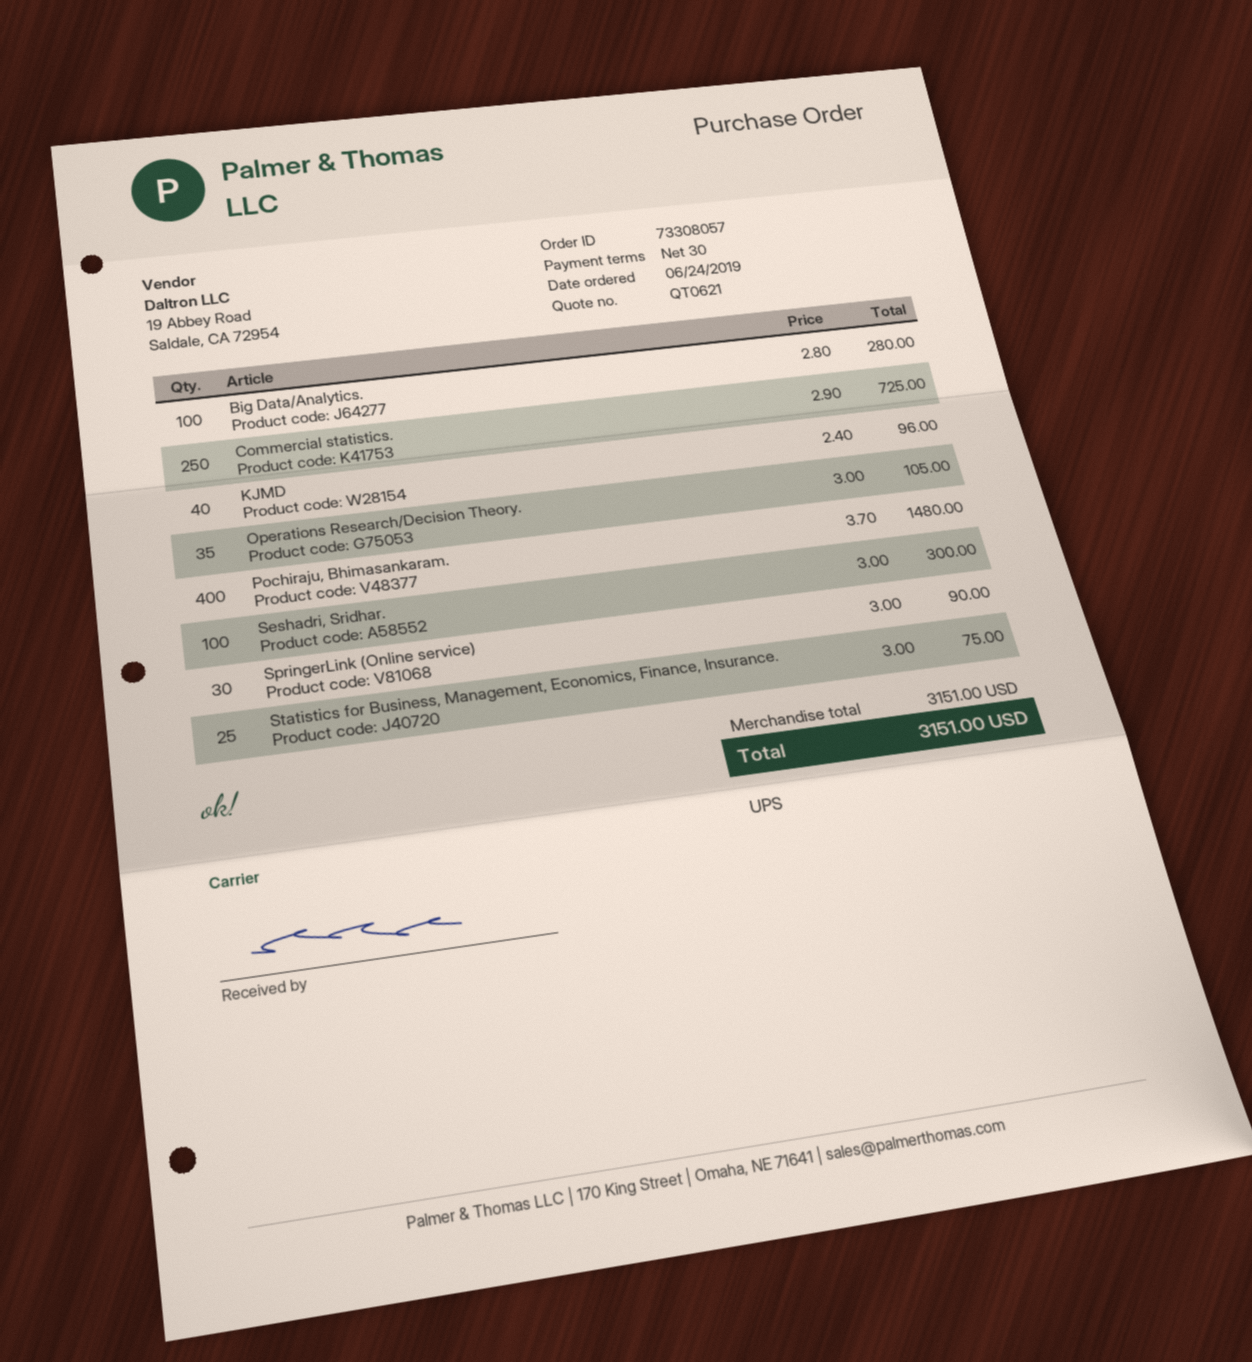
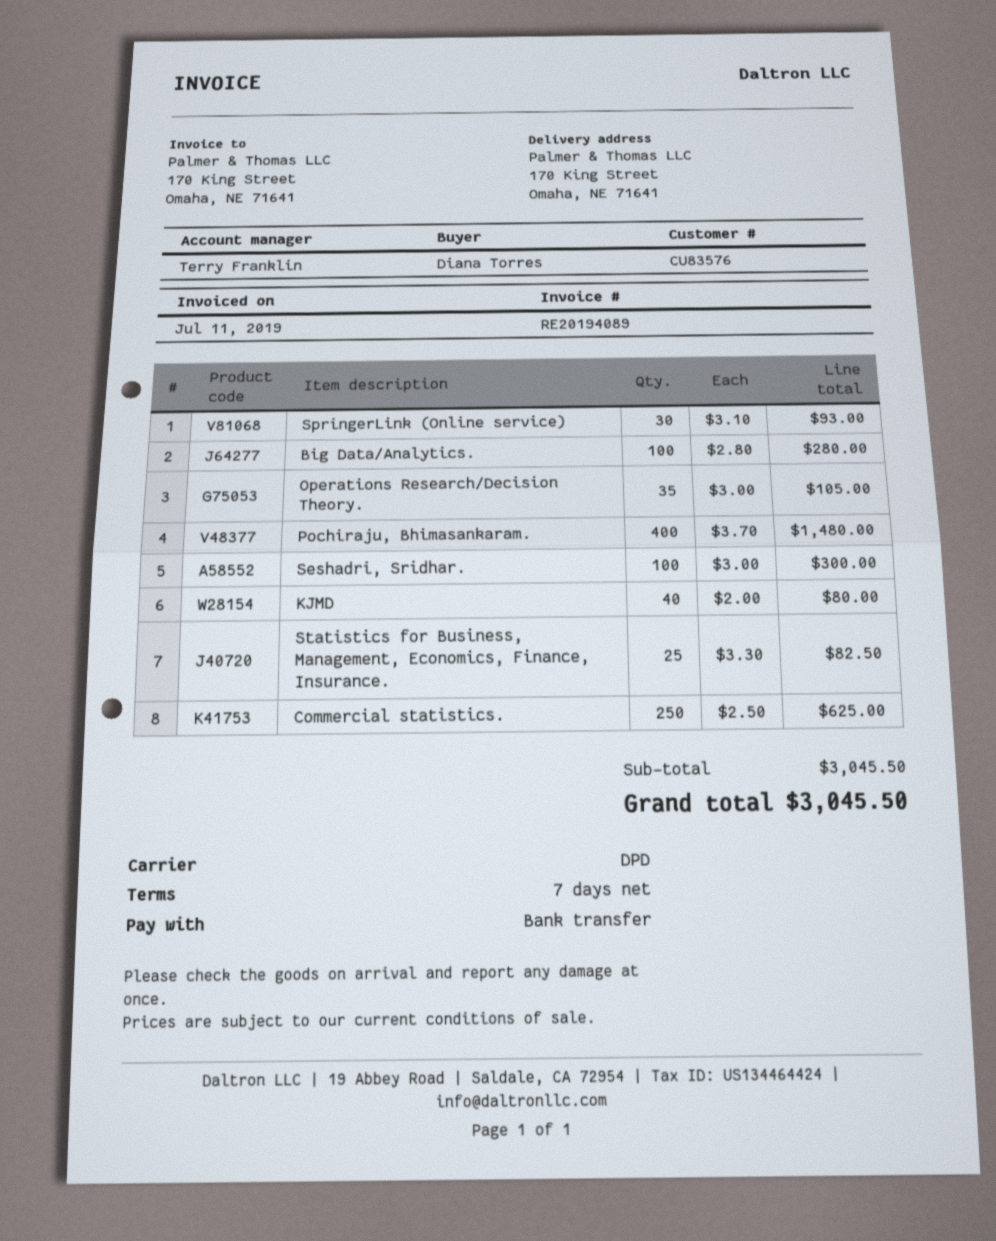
payment terms: 30 days -> 7 days
shipping method: UPS -> DPD
Commercial statistics.: 250 x 2.90 = 725.00 -> 250 x 2.50 = 625.00
KJMD: 40 x 2.40 = 96.00 -> 40 x 2.00 = 80.00
SpringerLink (Online service): 30 x 3.00 = 90.00 -> 30 x 3.10 = 93.00
Statistics for Business, Management, Economics, Finance, Insurance.: 25 x 3.00 = 75.00 -> 25 x 3.30 = 82.50
subtotal: 3151.00 -> 3045.50
total: 3151.00 -> 3045.50

